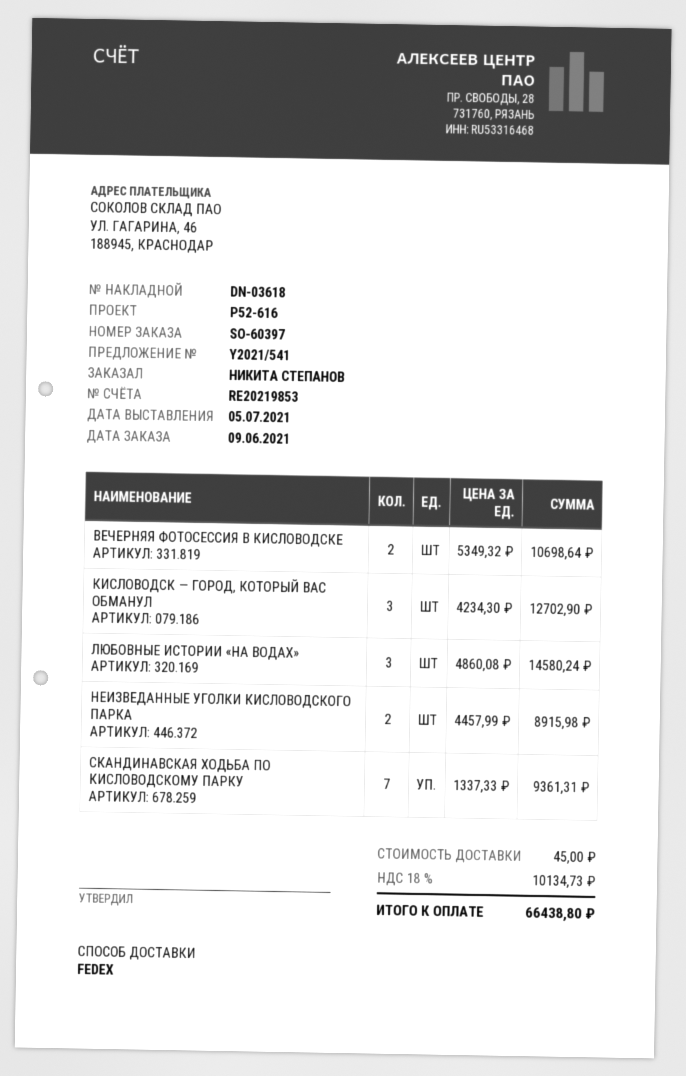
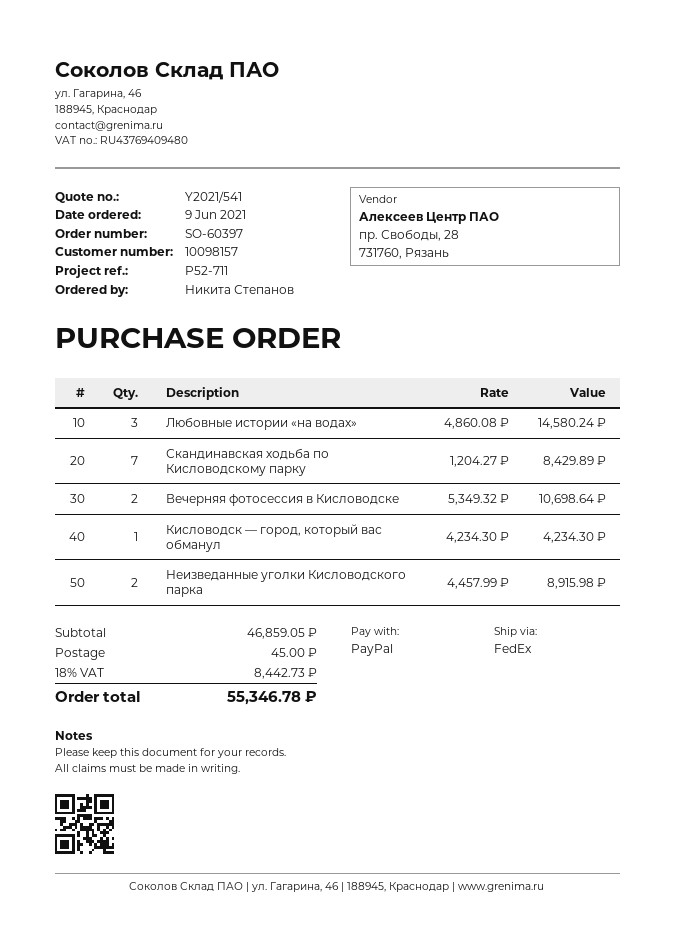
reference: P52-616 -> P52-711
КИСЛОВОДСК — ГОРОД, КОТОРЫЙ ВАС ОБМАНУЛ: 3 x 4234.30 = 12702.90 -> 1 x 4234.30 = 4234.30
СКАНДИНАВСКАЯ ХОДЬБА ПО КИСЛОВОДСКОМУ ПАРКУ: 7 x 1337.33 = 9361.31 -> 7 x 1204.27 = 8429.89
tax: 18% = 10134.73 -> 18% = 8442.73
total: 66438.80 -> 55346.78

